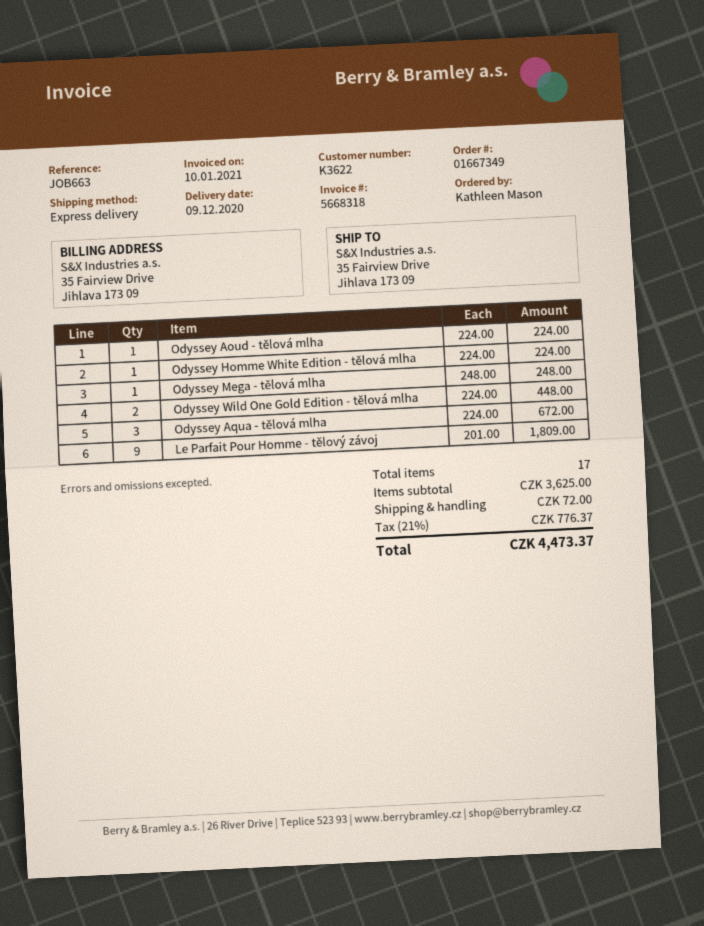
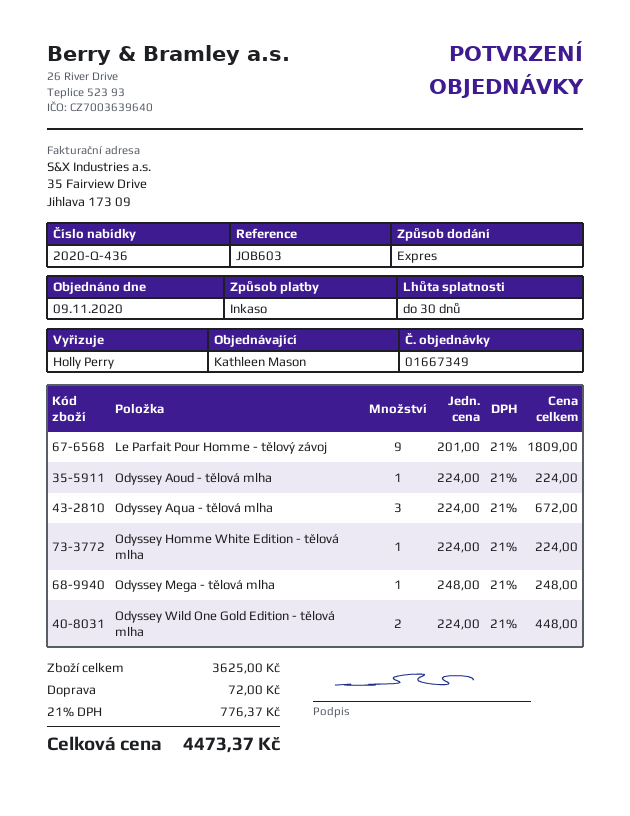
reference: JOB663 -> JOB603

